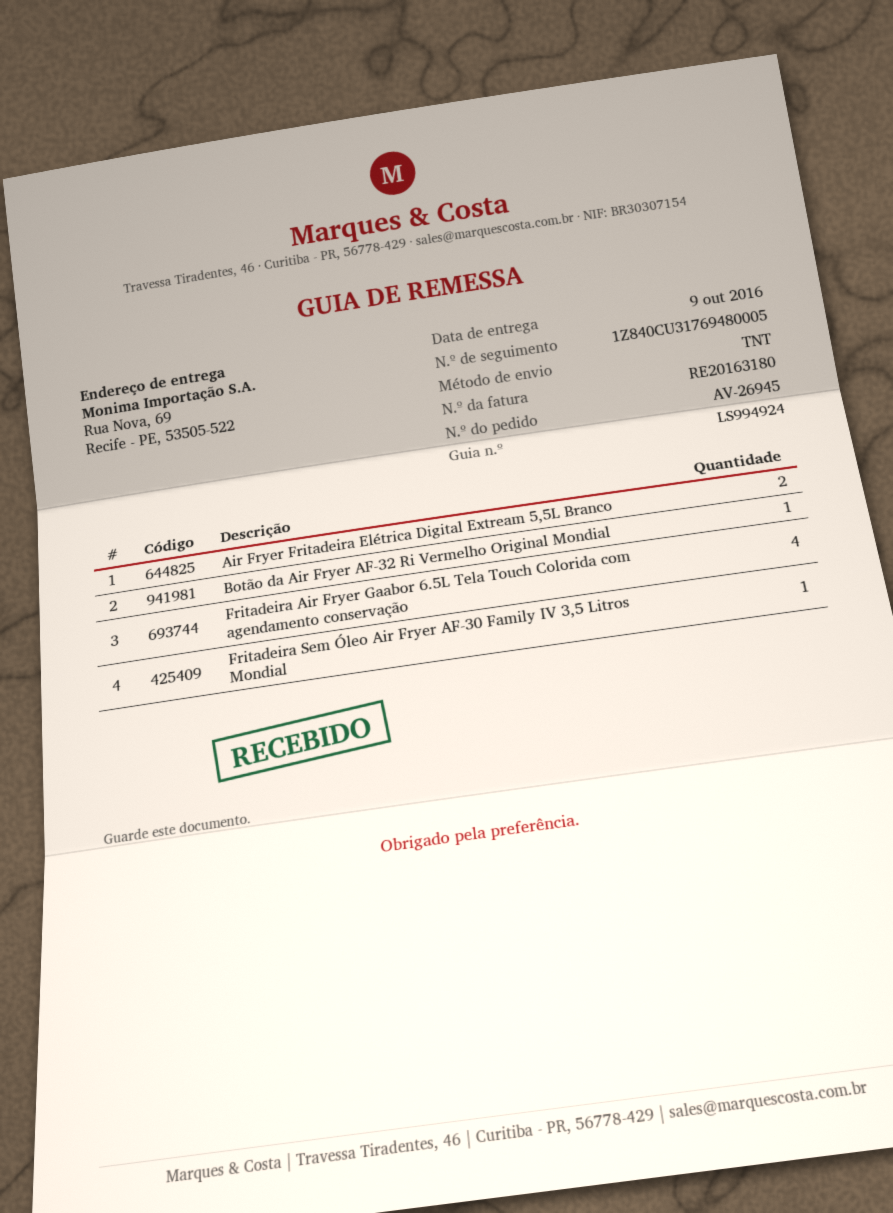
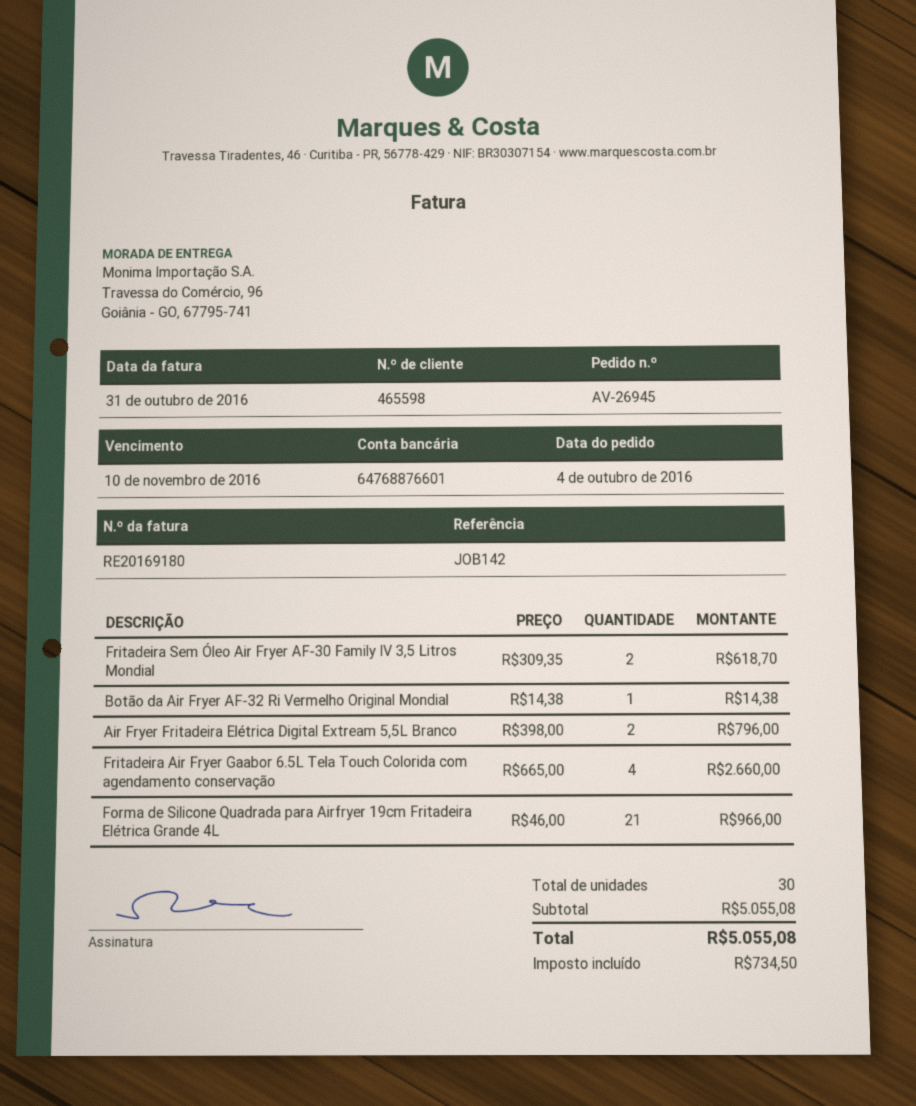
invoice number: RE20163180 -> RE20169180
ship to: Rua Nova, 69, Recife - PE, 53505-522 -> Travessa do Comércio, 96, Goiânia - GO, 67795-741
Fritadeira Sem Óleo Air Fryer AF-30 Family IV 3,5 Litros Mondial: 1 -> 2
Forma de Silicone Quadrada para Airfryer 19cm Fritadeira Elétrica Grande 4L: none -> 21

